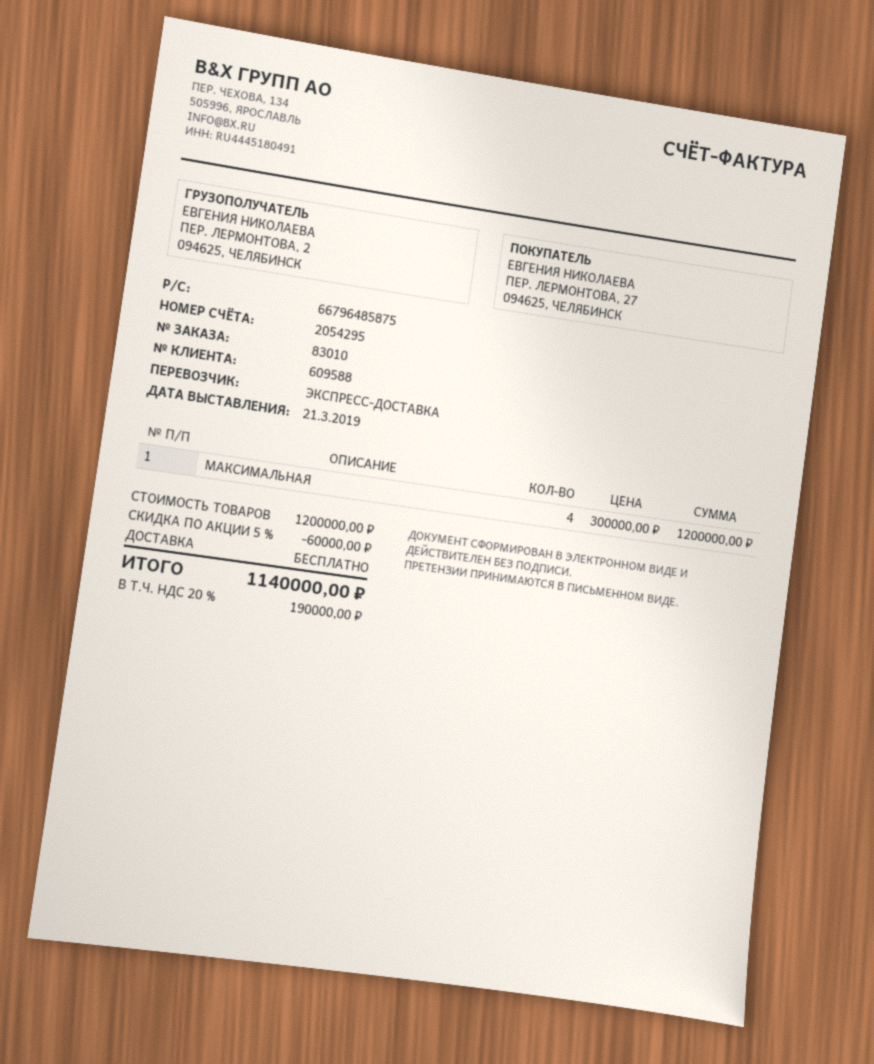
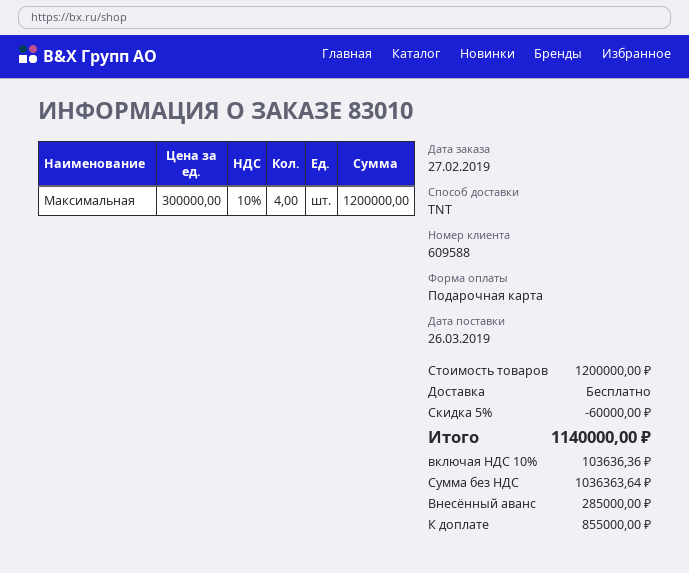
shipping method: express -> TNT
tax: 20% = 190000.00 -> 10% = 103636.36

